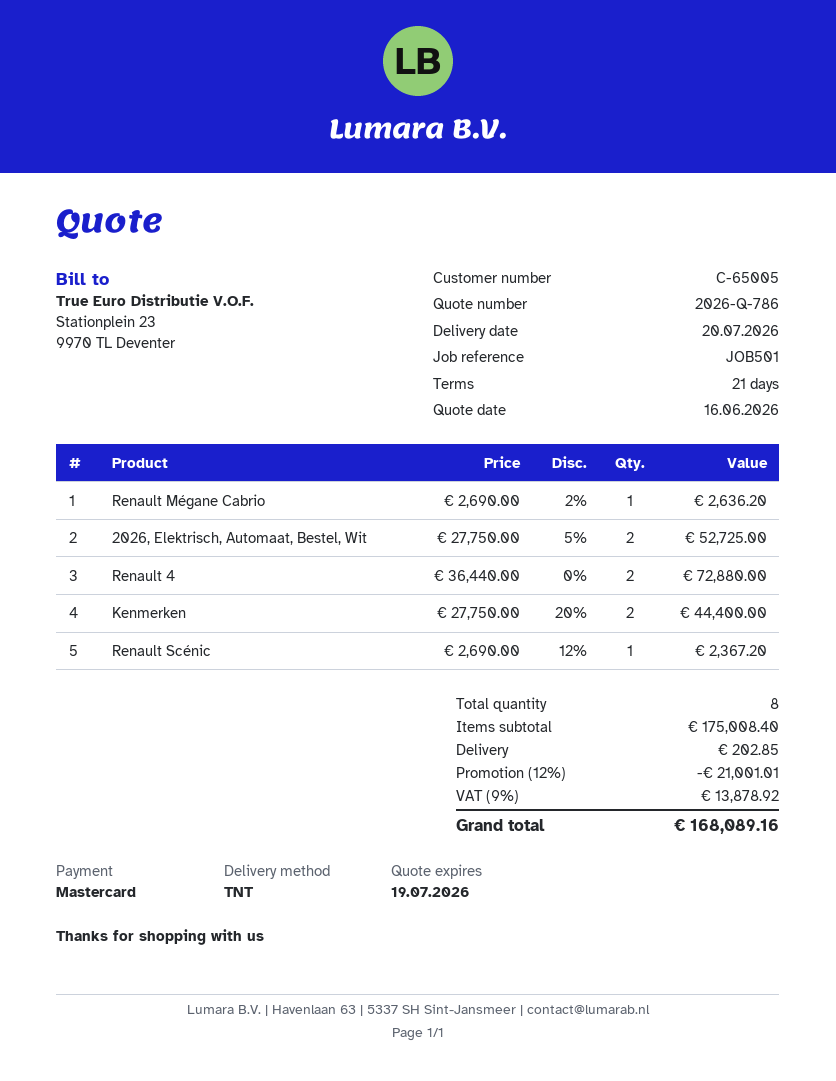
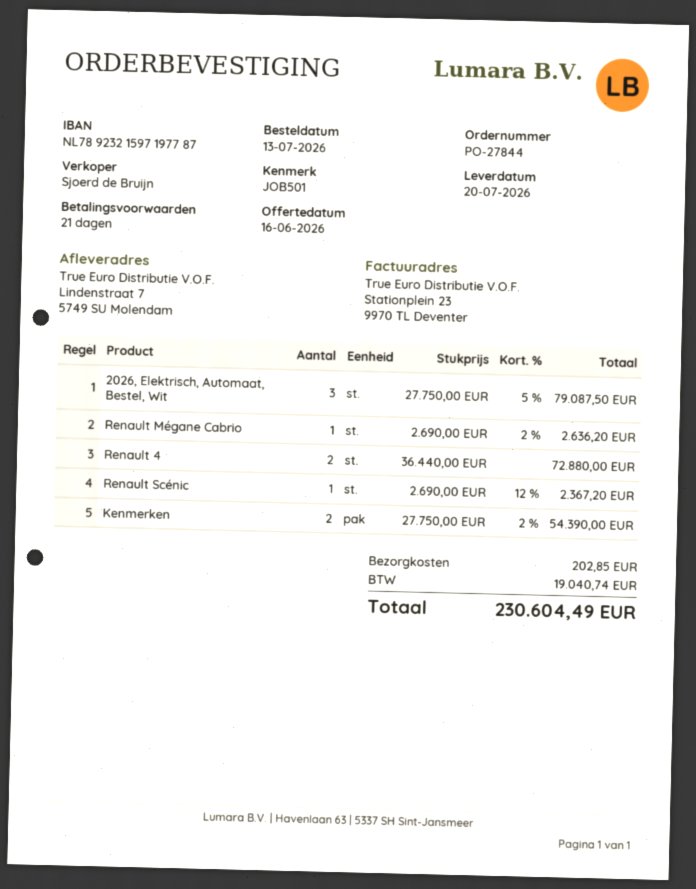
2026, Elektrisch, Automaat, Bestel, Wit: 2 x 27750.00 - 5% = 52725.00 -> 3 x 27750.00 - 5% = 79087.50
Kenmerken: 2 x 27750.00 - 20% = 44400.00 -> 2 x 27750.00 - 2% = 54390.00
discount: 12% = 21001.01 -> none
tax: 13878.92 -> 19040.74
total: 168089.16 -> 230604.49

